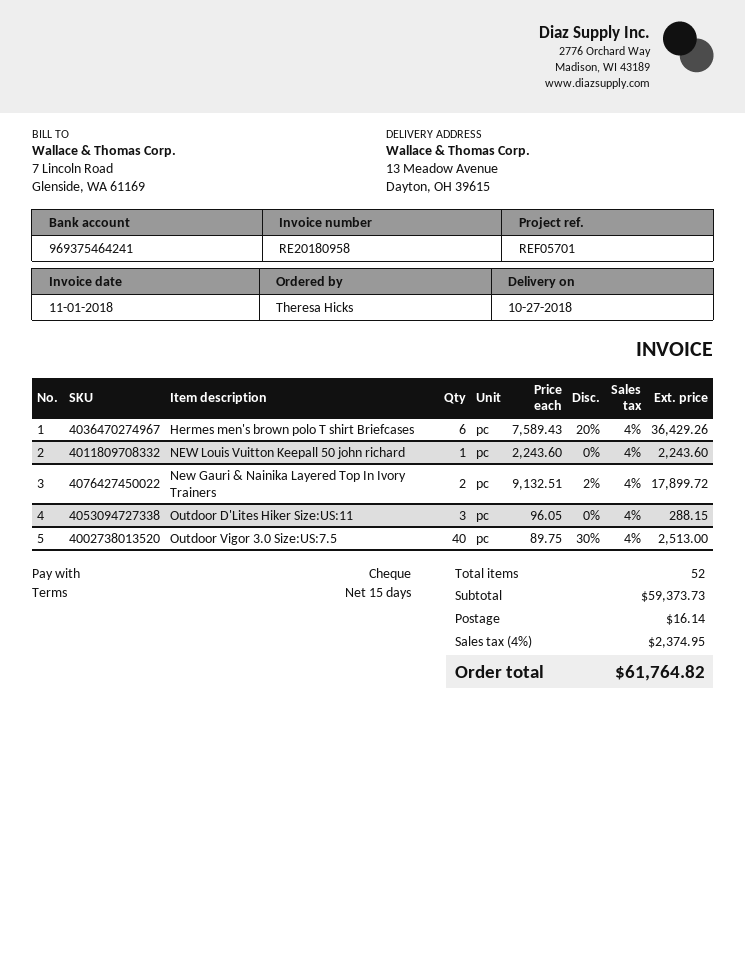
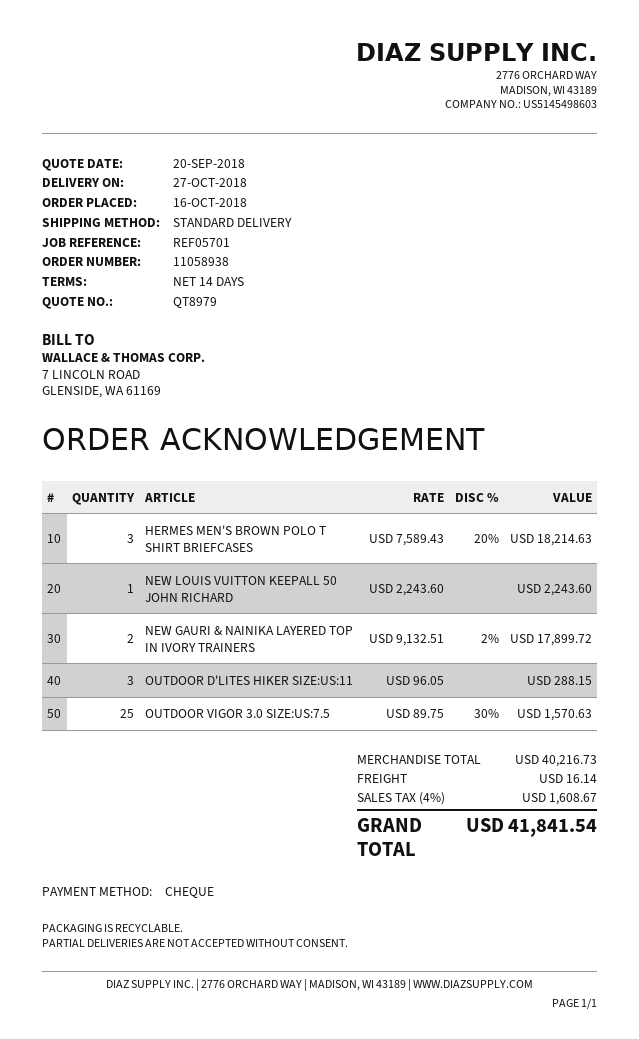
payment terms: 15 days -> 14 days
Hermes men's brown polo T shirt Briefcases: 6 x 7589.43 - 20% = 36429.26 -> 3 x 7589.43 - 20% = 18214.63
Outdoor Vigor 3.0 Size:US:7.5: 40 x 89.75 - 30% = 2513.00 -> 25 x 89.75 - 30% = 1570.63
subtotal: 59373.73 -> 40216.73
tax: 4% = 2374.95 -> 4% = 1608.67
total: 61764.82 -> 41841.54

